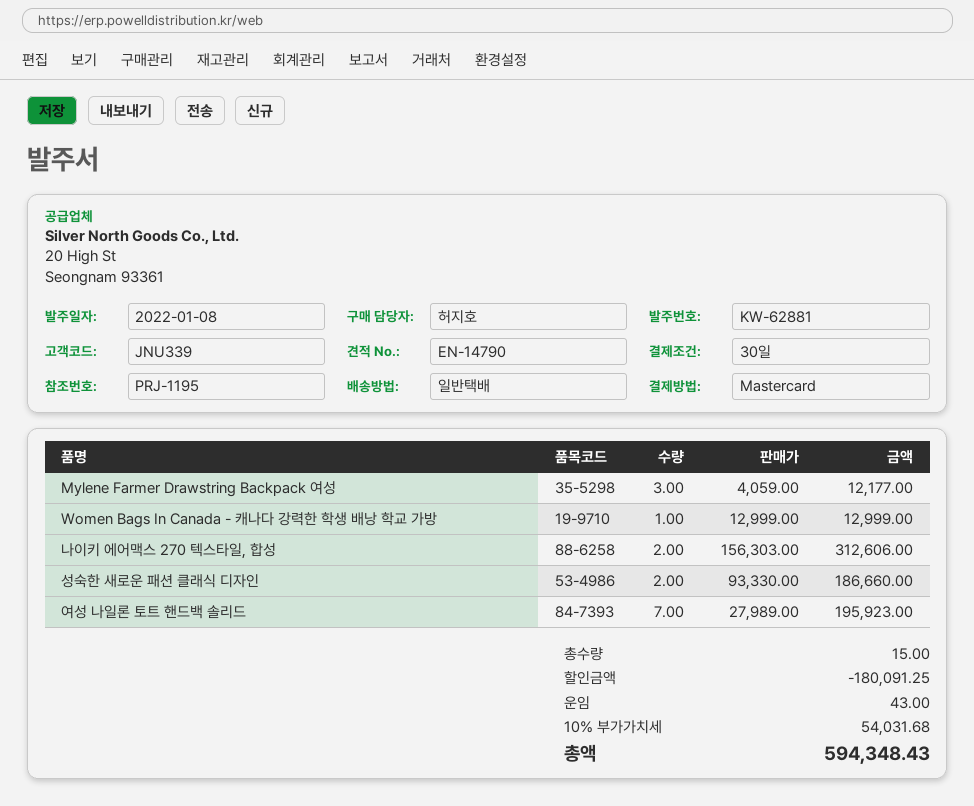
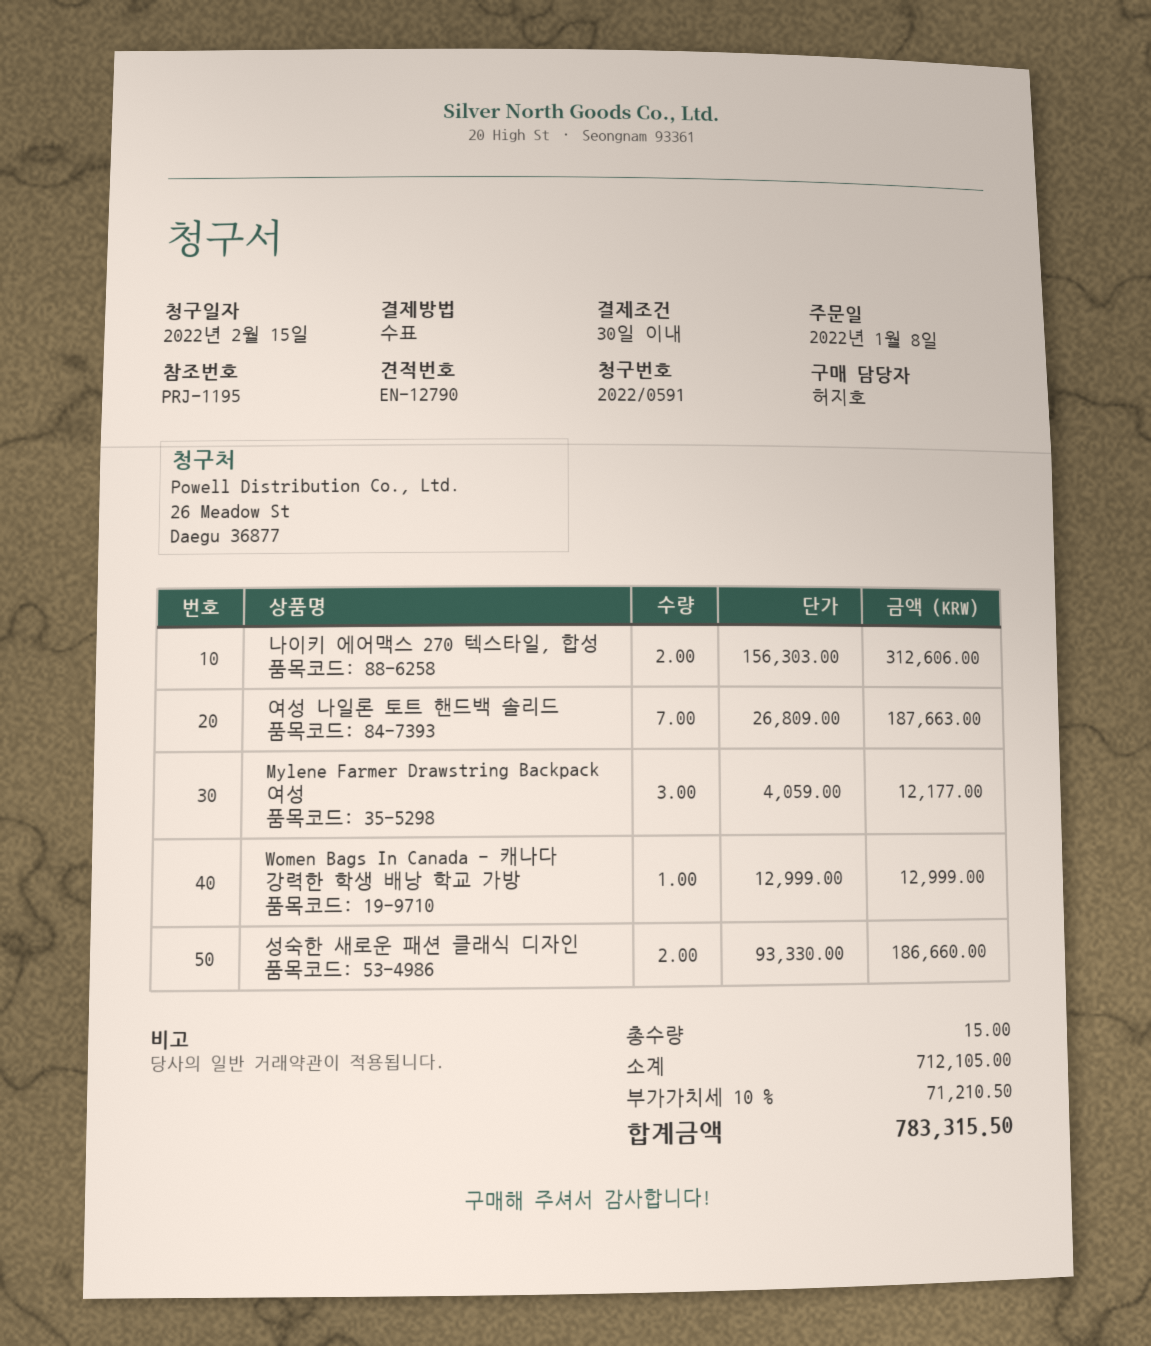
quote number: EN-14790 -> EN-12790
payment method: Mastercard -> cheque
여성 나일론 토트 핸드백 솔리드: 7 x 27989.00 = 195923.00 -> 7 x 26809.00 = 187663.00
discount: 180091.25 -> none
shipping: 43.00 -> none
tax: 10% = 54031.68 -> 10% = 71210.50
total: 594348.43 -> 783315.50

